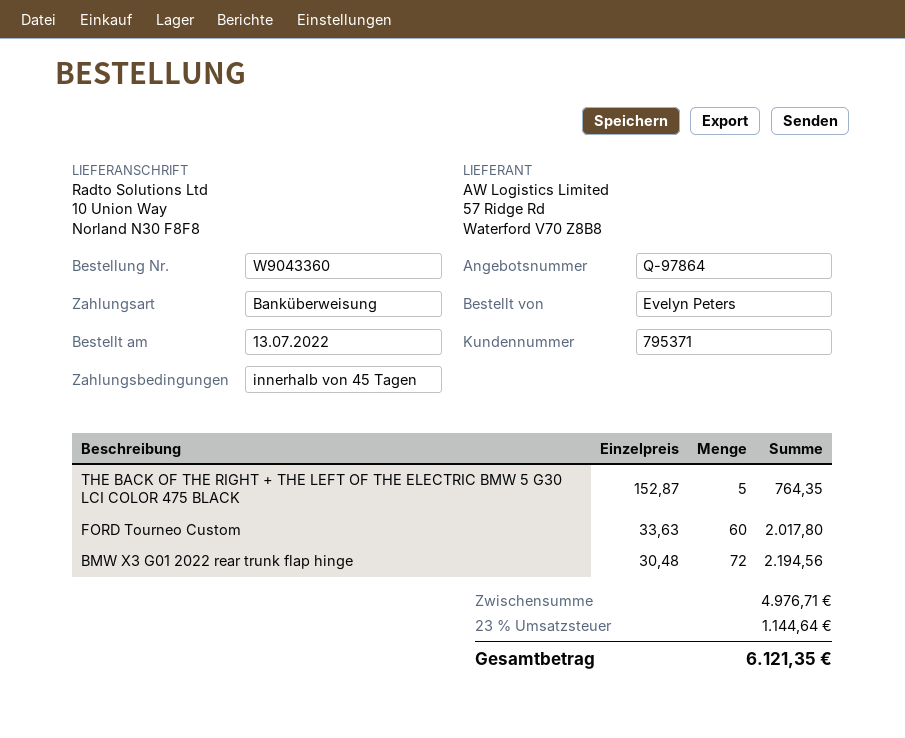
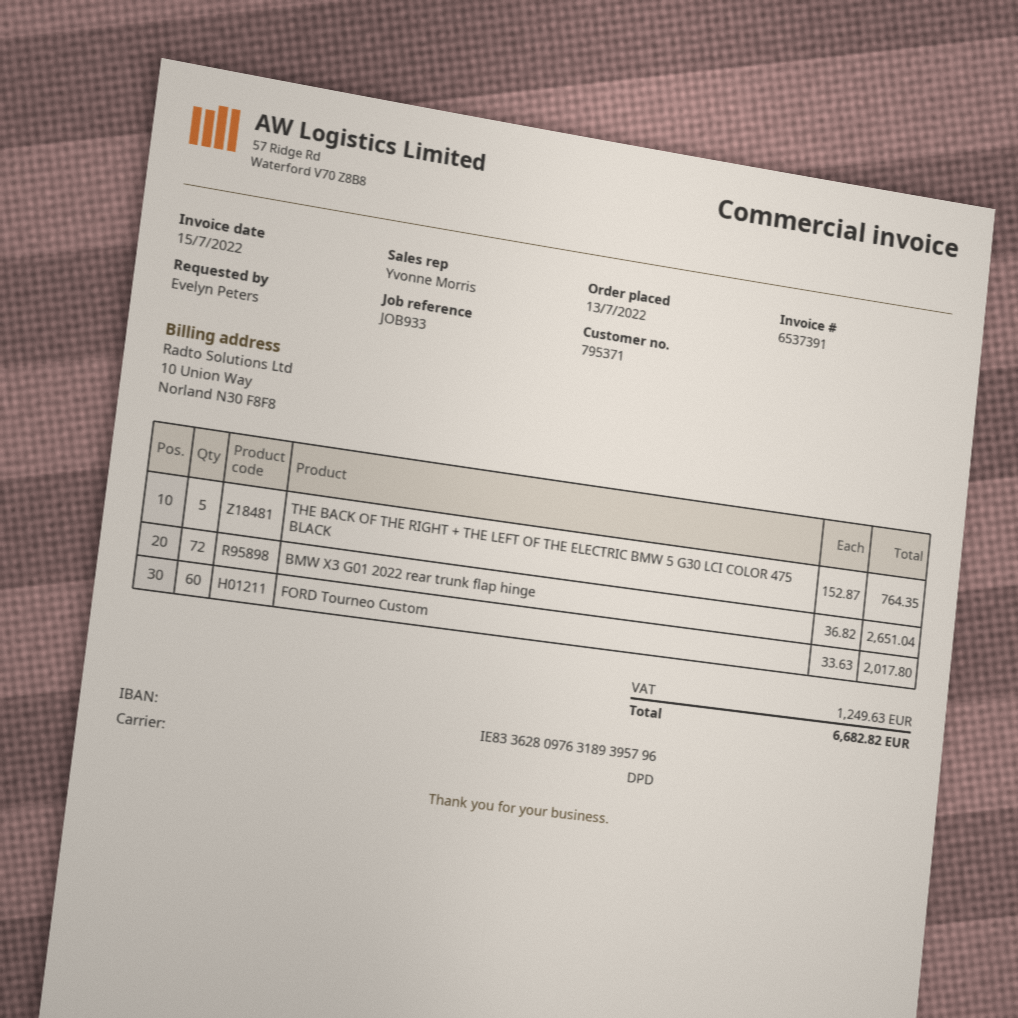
BMW X3 G01 2022 rear trunk flap hinge: 72 x 30.48 = 2194.56 -> 72 x 36.82 = 2651.04
tax: 1144.64 -> 1249.63
total: 6121.35 -> 6682.82

